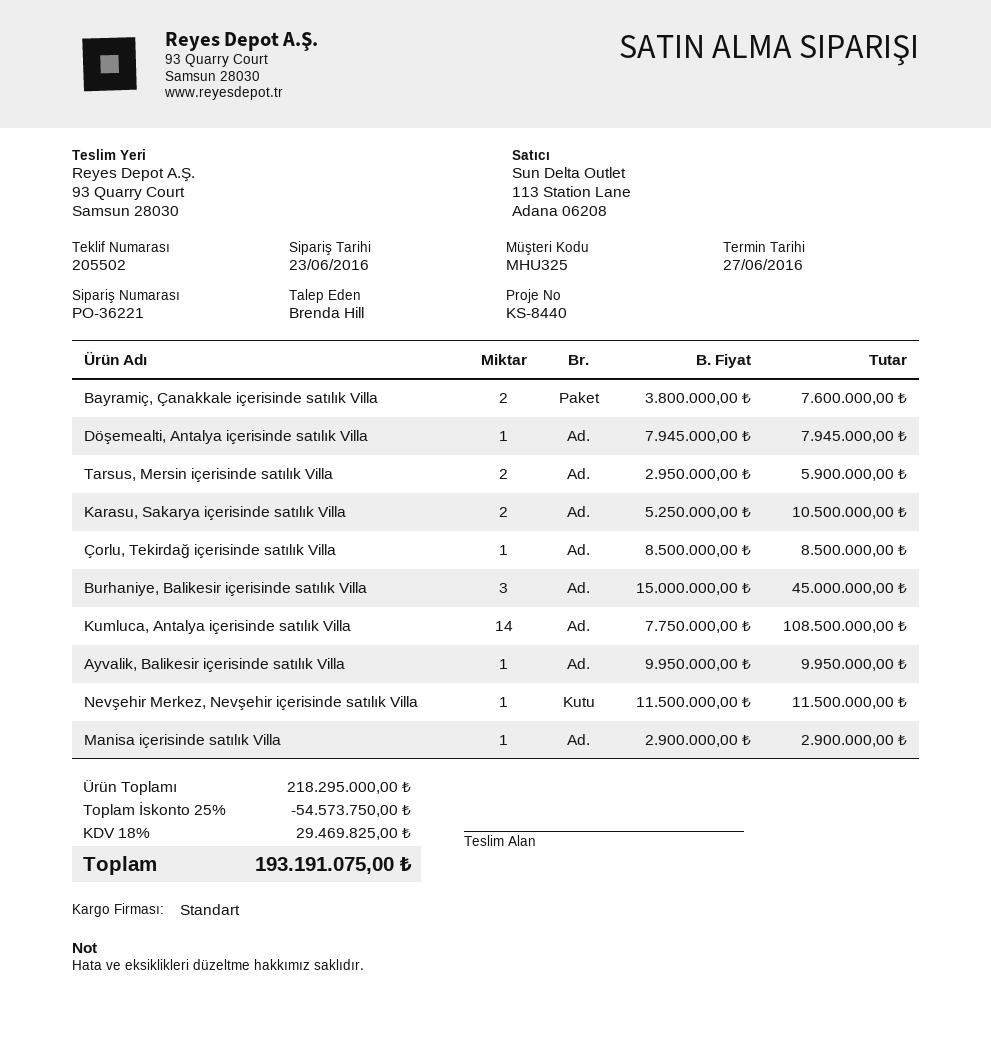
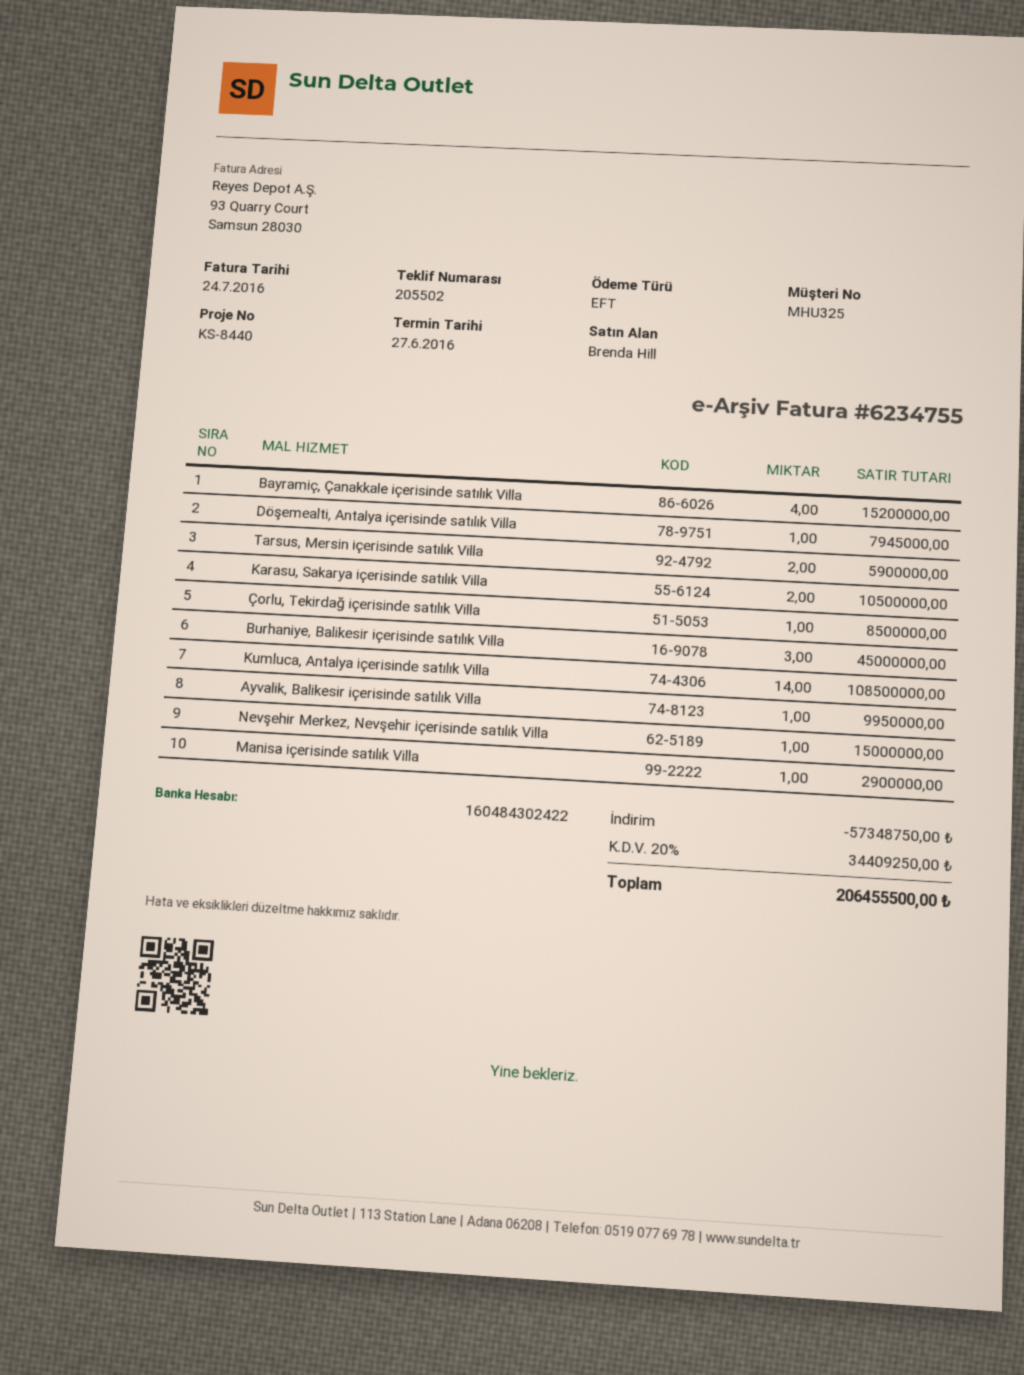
Bayramiç, Çanakkale içerisinde satılık Villa: 2 for 7600000.00 -> 4 for 15200000.00
Nevşehir Merkez, Nevşehir içerisinde satılık Villa: 1 for 11500000.00 -> 1 for 15000000.00
discount: 54573750.00 -> 57348750.00
tax: 18% = 29469825.00 -> 20% = 34409250.00
total: 193191075.00 -> 206455500.00

